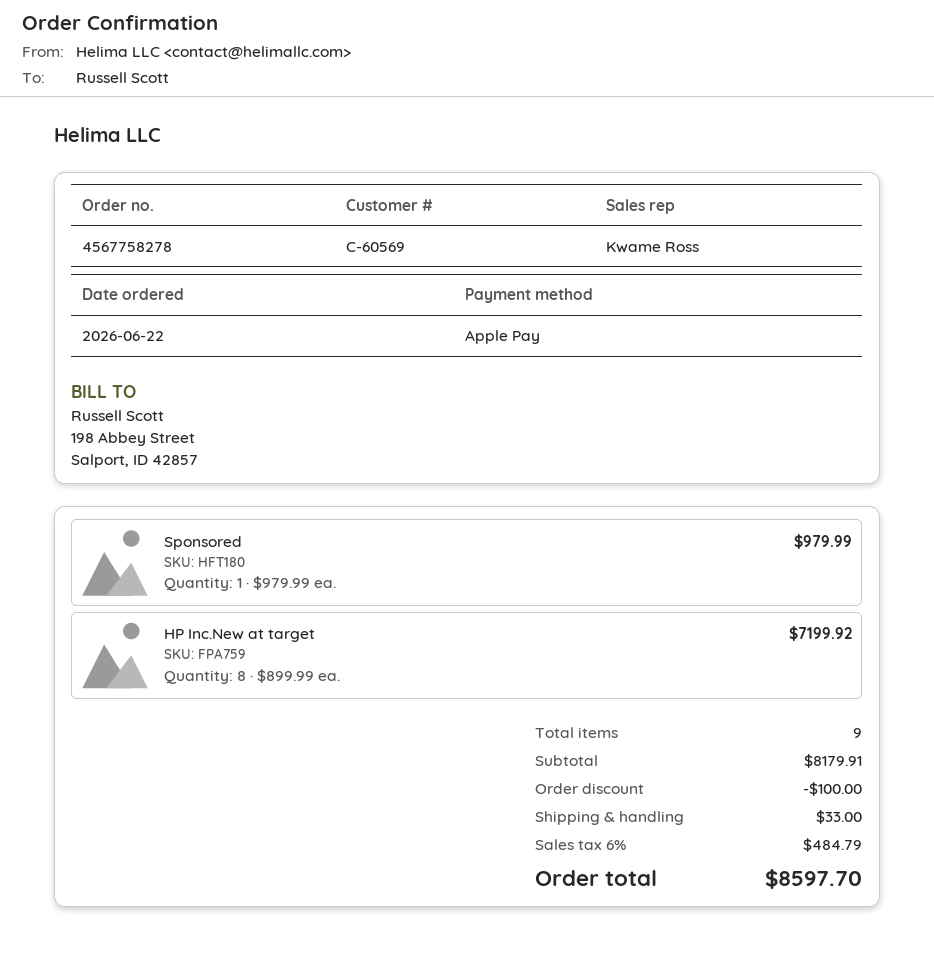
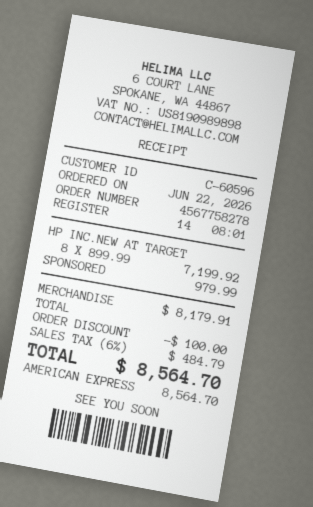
customer number: C-60569 -> C-60596
payment method: Apple Pay -> American Express
shipping: 33.00 -> none
total: 8597.70 -> 8564.70

